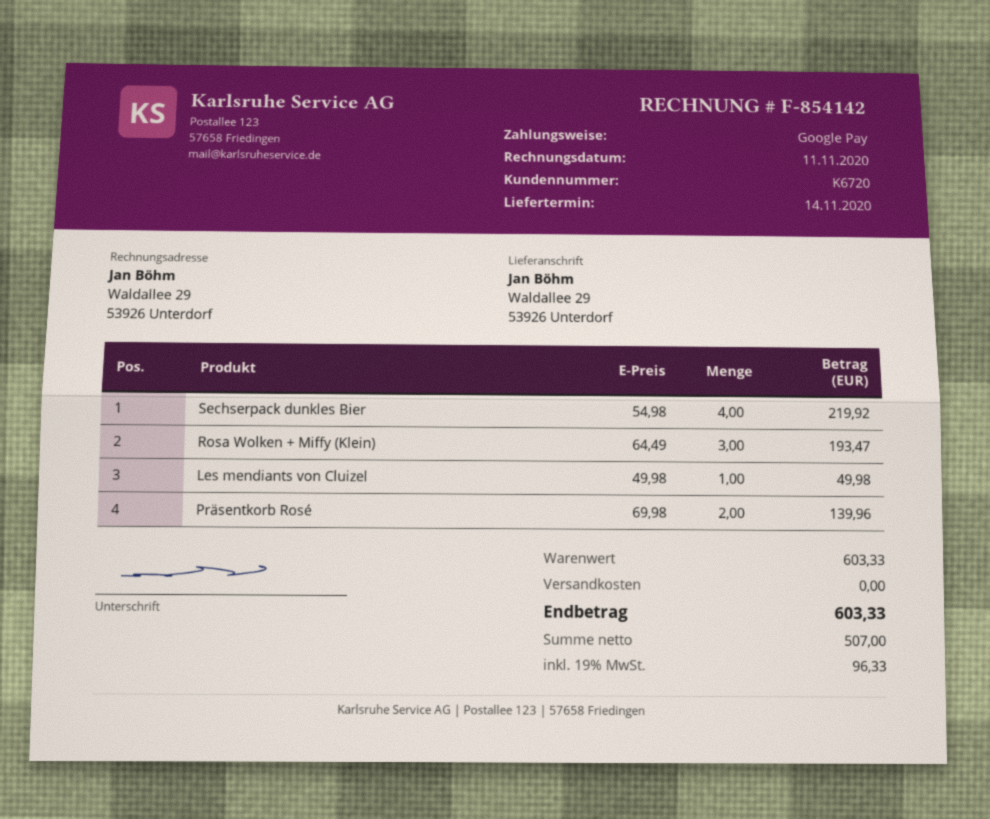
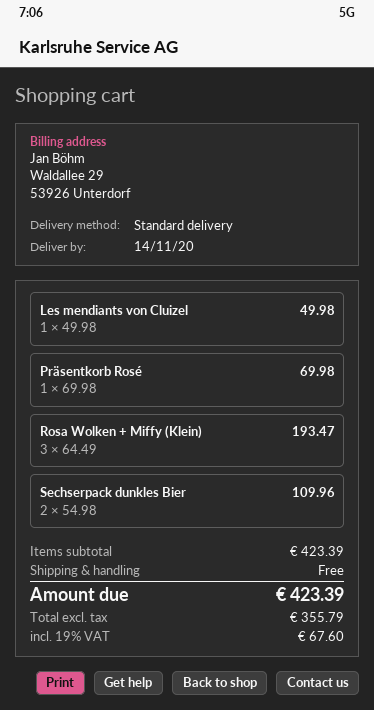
Sechserpack dunkles Bier: 4 x 54.98 = 219.92 -> 2 x 54.98 = 109.96
Präsentkorb Rosé: 2 x 69.98 = 139.96 -> 1 x 69.98 = 69.98
subtotal: 603.33 -> 423.39
net: 507.00 -> 355.79
tax: 19% = 96.33 -> 19% = 67.60
total: 603.33 -> 423.39

